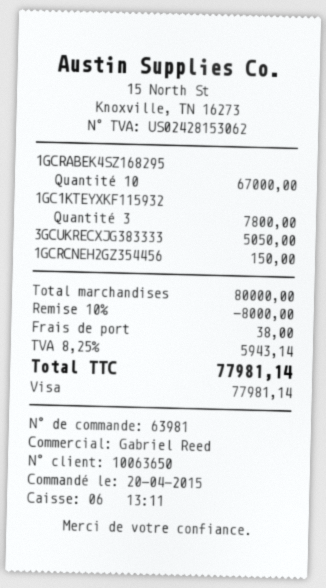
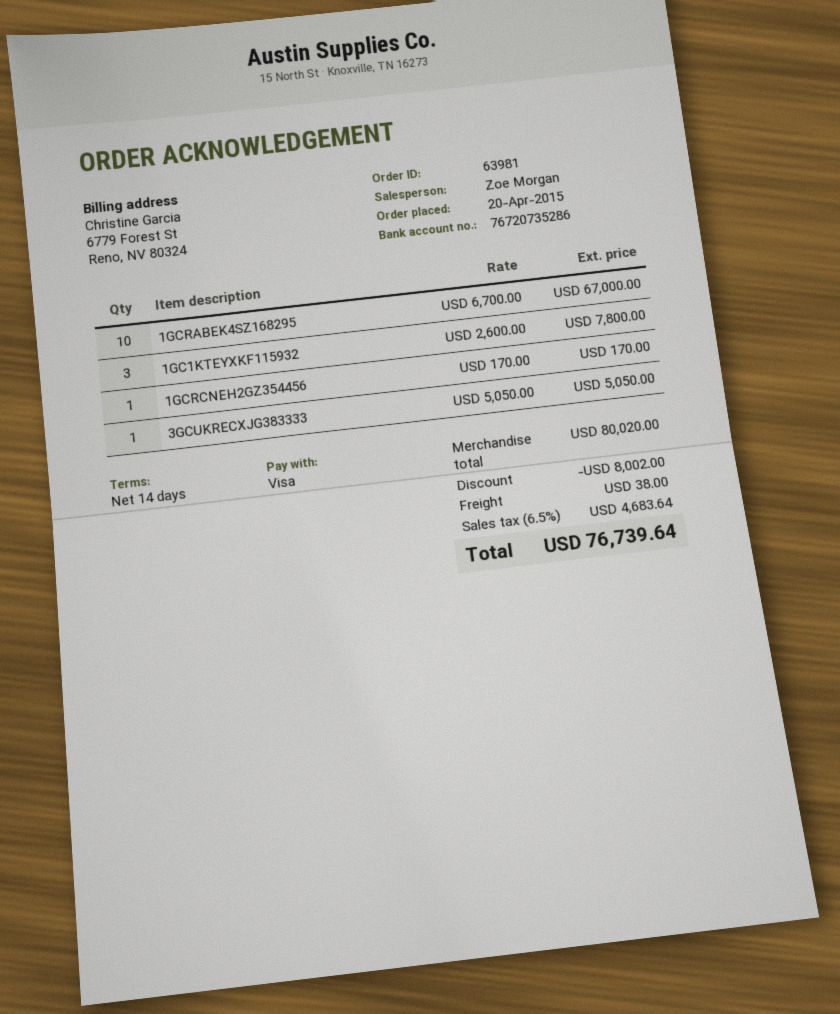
sales rep: Gabriel Reed -> Zoe Morgan
1GCRCNEH2GZ354456: 1 for 150.00 -> 1 for 170.00
subtotal: 80000.00 -> 80020.00
discount: 8000.00 -> 8002.00
tax: 8.25% = 5943.14 -> 6.5% = 4683.64
total: 77981.14 -> 76739.64

